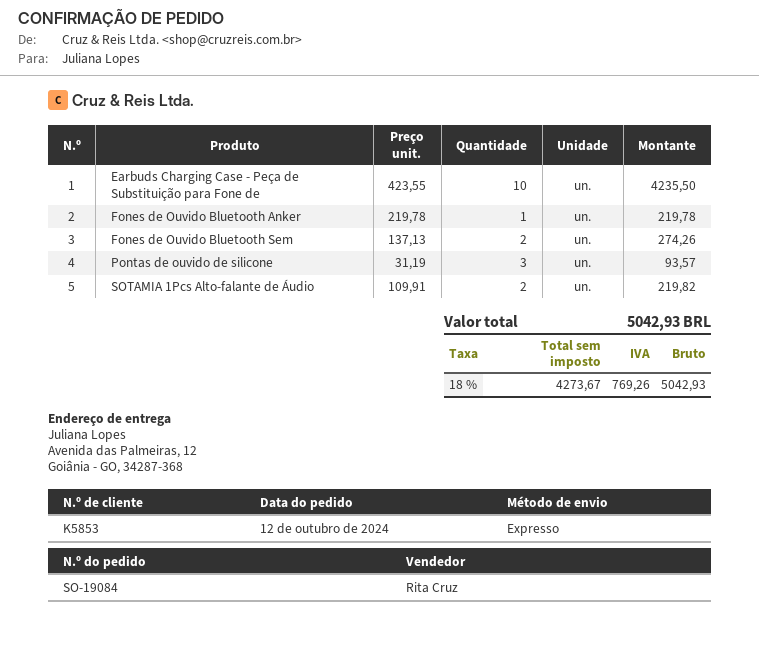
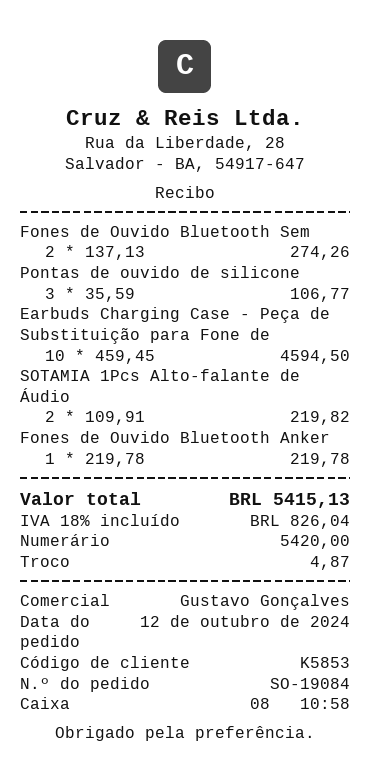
sales rep: Rita Cruz -> Gustavo Gonçalves
Earbuds Charging Case - Peça de Substituição para Fone de: 10 x 423.55 = 4235.50 -> 10 x 459.45 = 4594.50
Pontas de ouvido de silicone: 3 x 31.19 = 93.57 -> 3 x 35.59 = 106.77
tax: 18% = 769.26 -> 18% = 826.04
total: 5042.93 -> 5415.13

